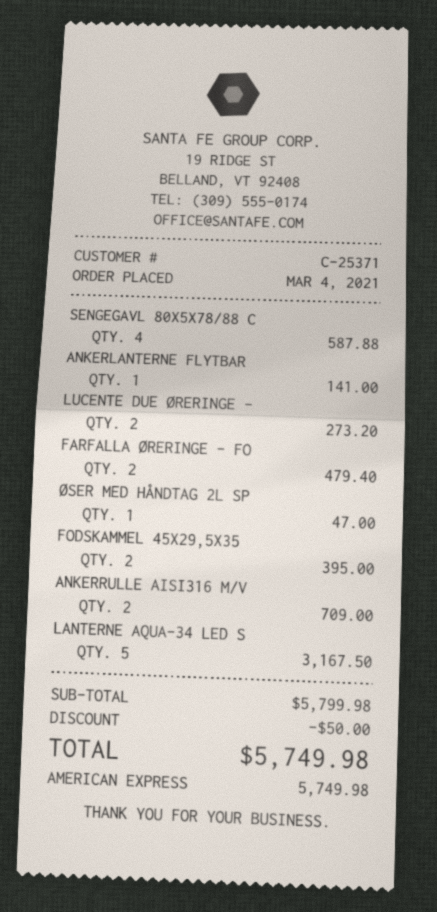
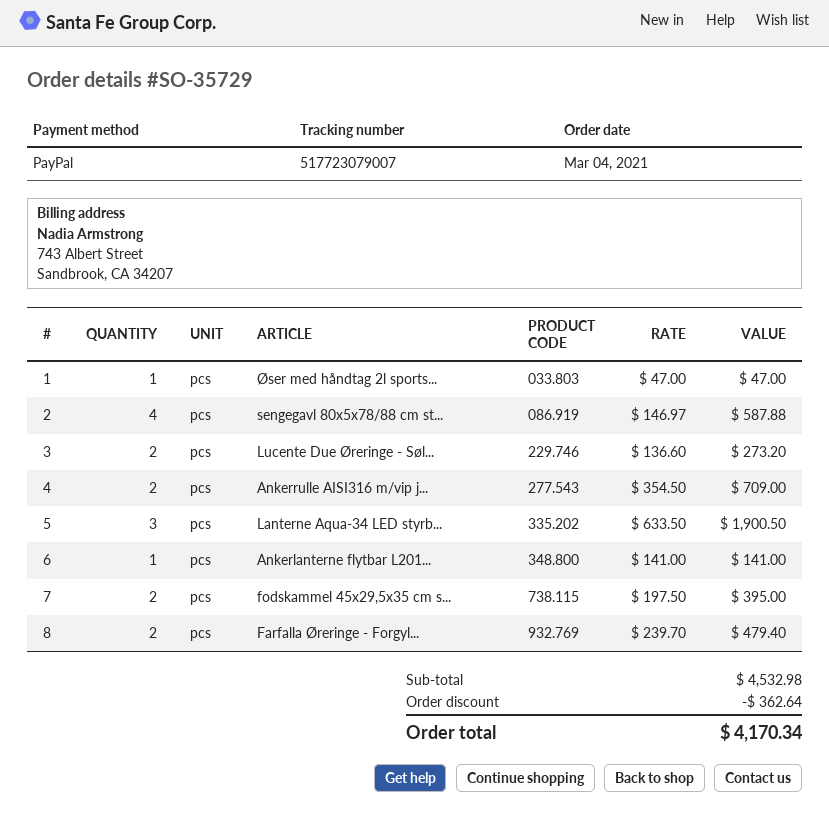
payment method: American Express -> PayPal
LANTERNE AQUA-34 LED S: 5 for 3167.50 -> 3 for 1900.50
subtotal: 5799.98 -> 4532.98
discount: 50.00 -> 362.64
total: 5749.98 -> 4170.34

